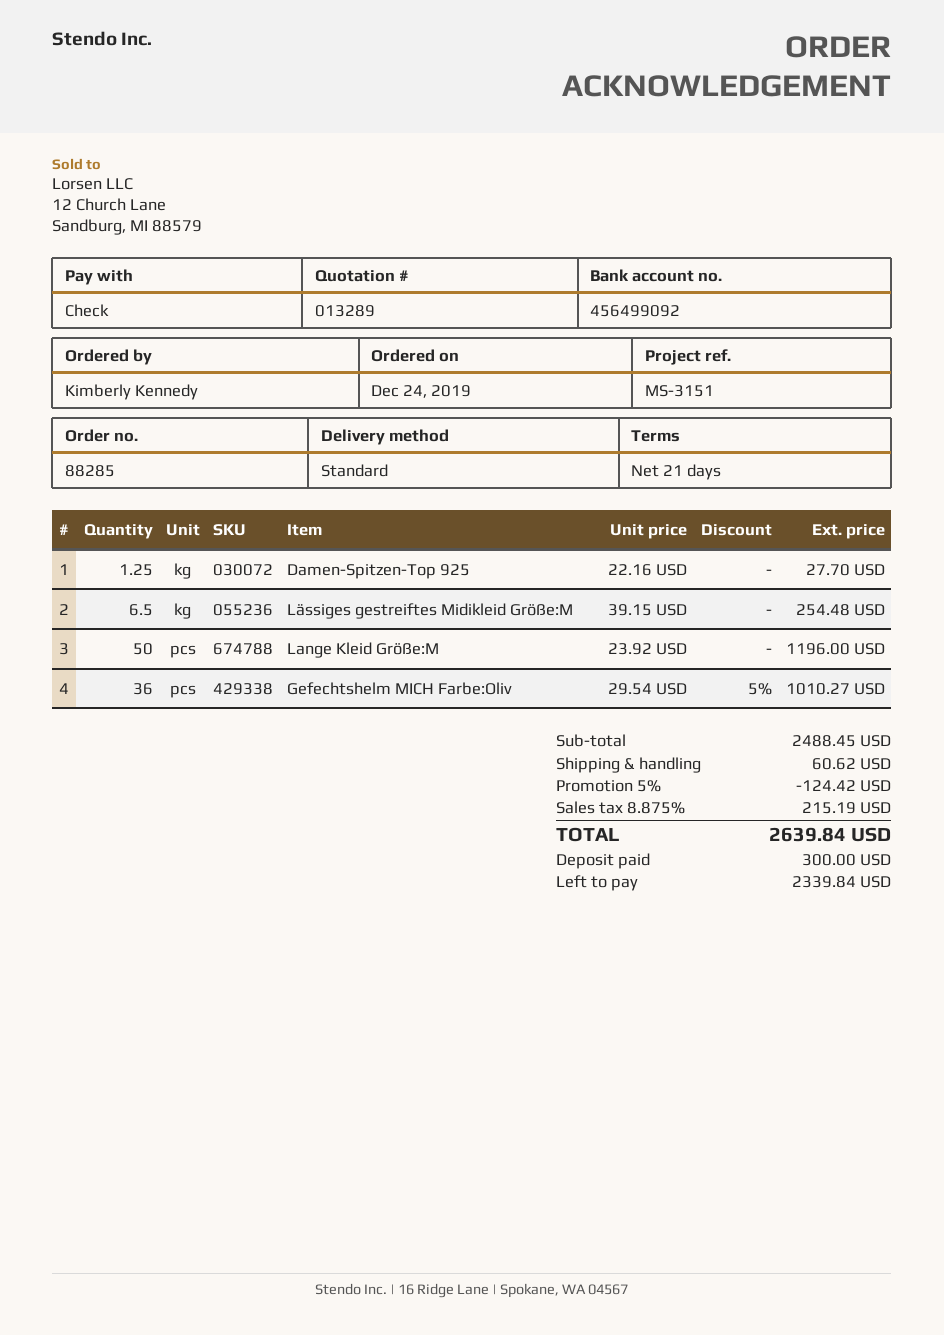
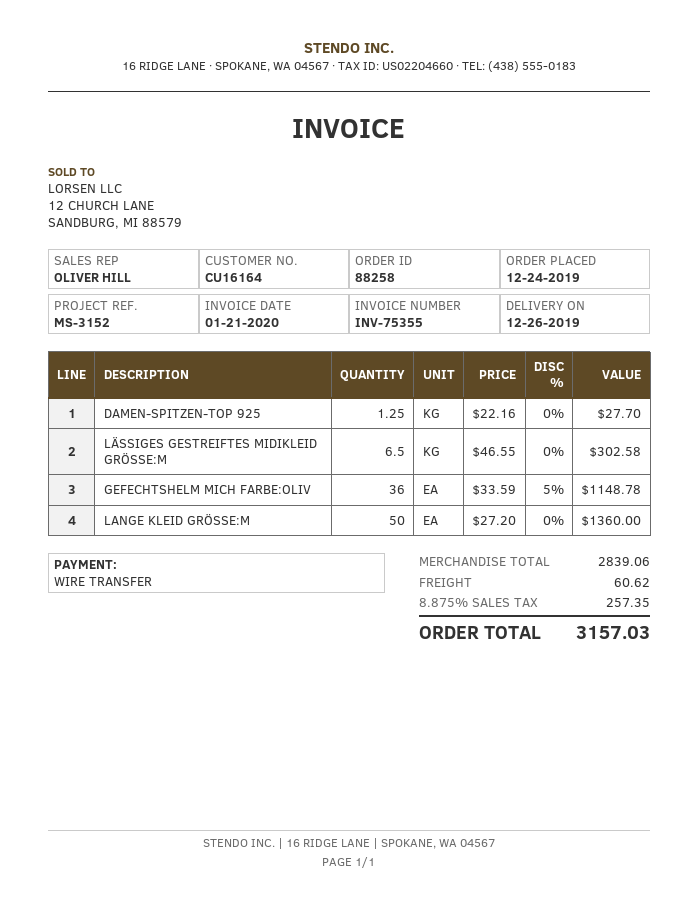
order number: 88285 -> 88258
reference: MS-3151 -> MS-3152
payment method: cheque -> bank transfer
Lässiges gestreiftes Midikleid Größe:M: 6.5 x 39.15 = 254.48 -> 6.5 x 46.55 = 302.58
Lange Kleid Größe:M: 50 x 23.92 = 1196.00 -> 50 x 27.20 = 1360.00
Gefechtshelm MICH Farbe:Oliv: 36 x 29.54 - 5% = 1010.27 -> 36 x 33.59 - 5% = 1148.78
subtotal: 2488.45 -> 2839.06
discount: 5% = 124.42 -> none
tax: 8.875% = 215.19 -> 8.875% = 257.35
total: 2639.84 -> 3157.03

